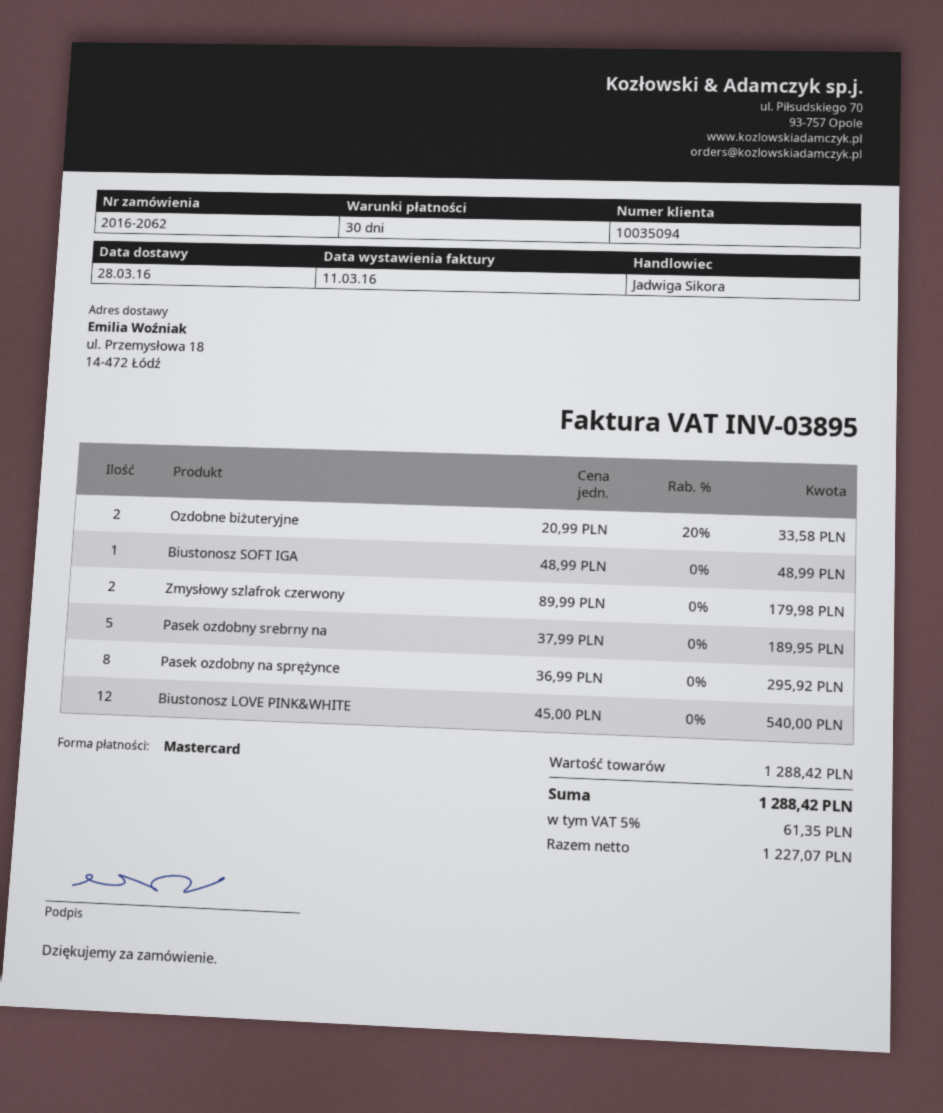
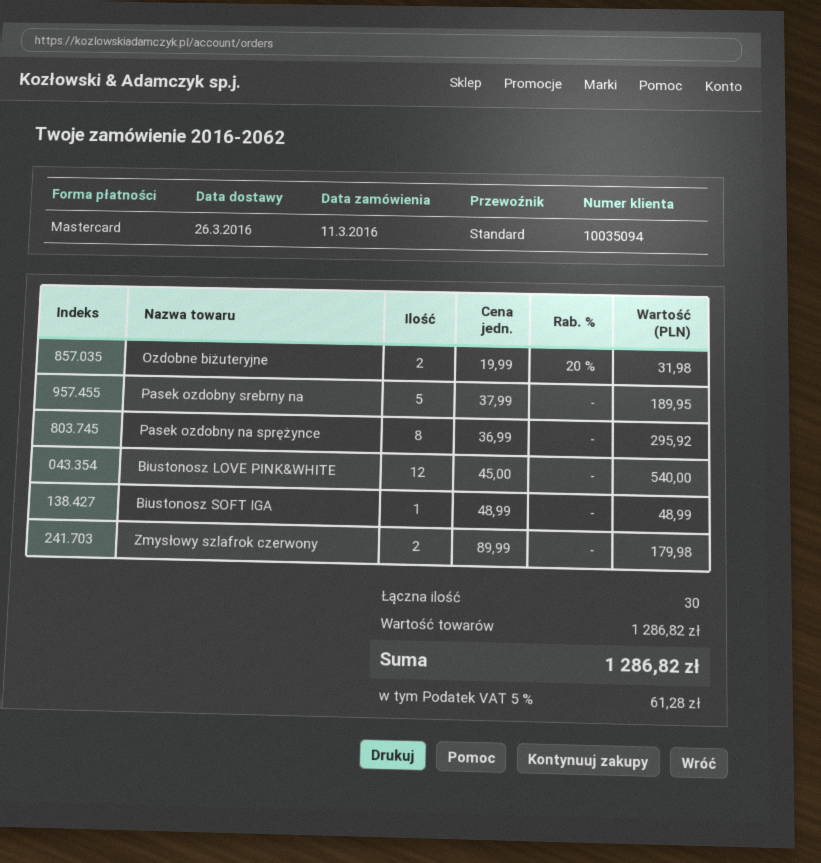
delivery date: 2016-03-28 -> 2016-03-26
Ozdobne biżuteryjne: 2 x 20.99 - 20% = 33.58 -> 2 x 19.99 - 20% = 31.98
subtotal: 1288.42 -> 1286.82
tax: 5% = 61.35 -> 5% = 61.28
total: 1288.42 -> 1286.82

